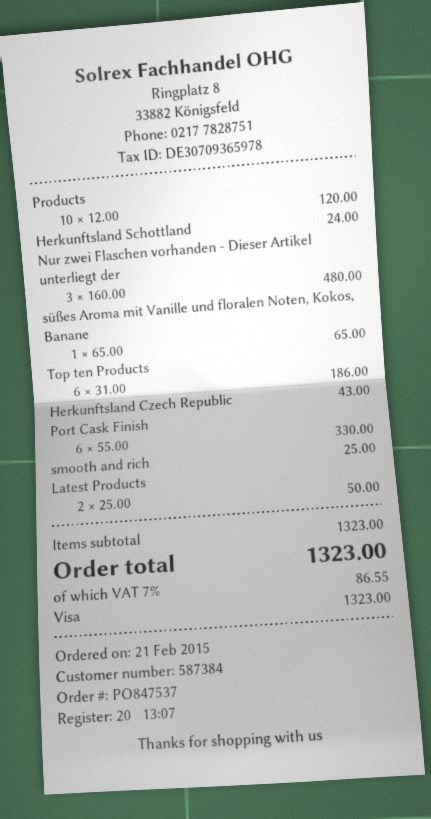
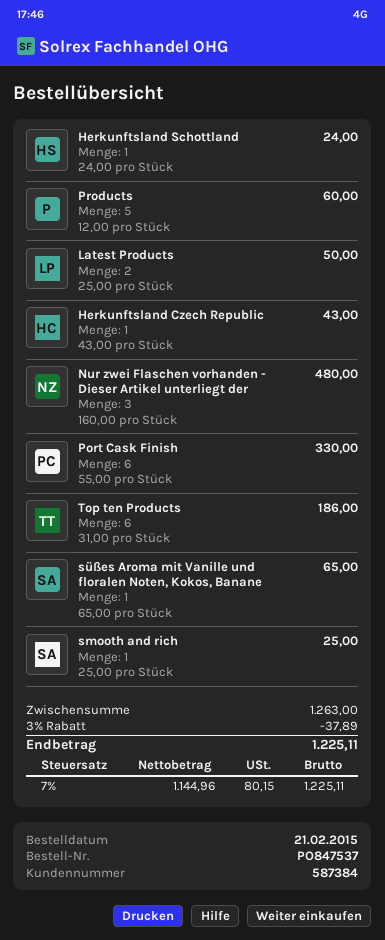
Products: 10 x 12.00 = 120.00 -> 5 x 12.00 = 60.00
subtotal: 1323.00 -> 1263.00
discount: none -> 3% = 37.89
tax: 7% = 86.55 -> 7% = 80.15
total: 1323.00 -> 1225.11

